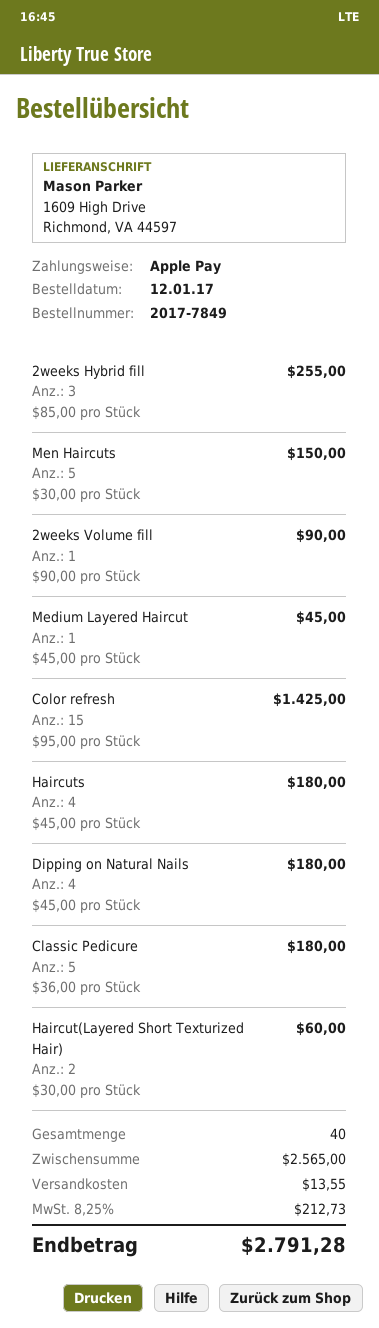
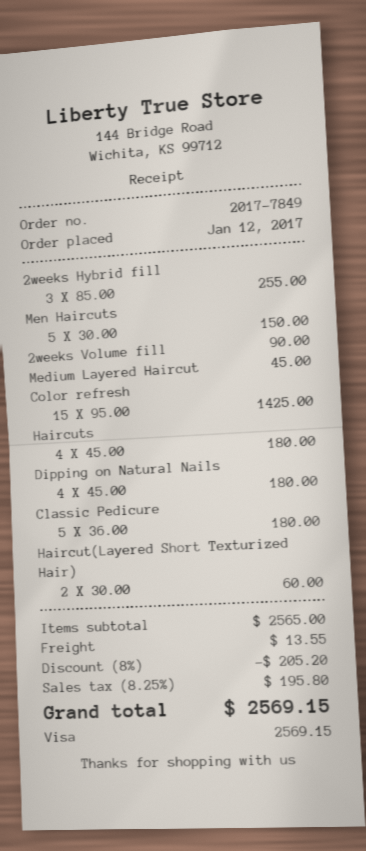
payment method: Apple Pay -> Visa
discount: none -> 8% = 205.20
tax: 8.25% = 212.73 -> 8.25% = 195.80
total: 2791.28 -> 2569.15

